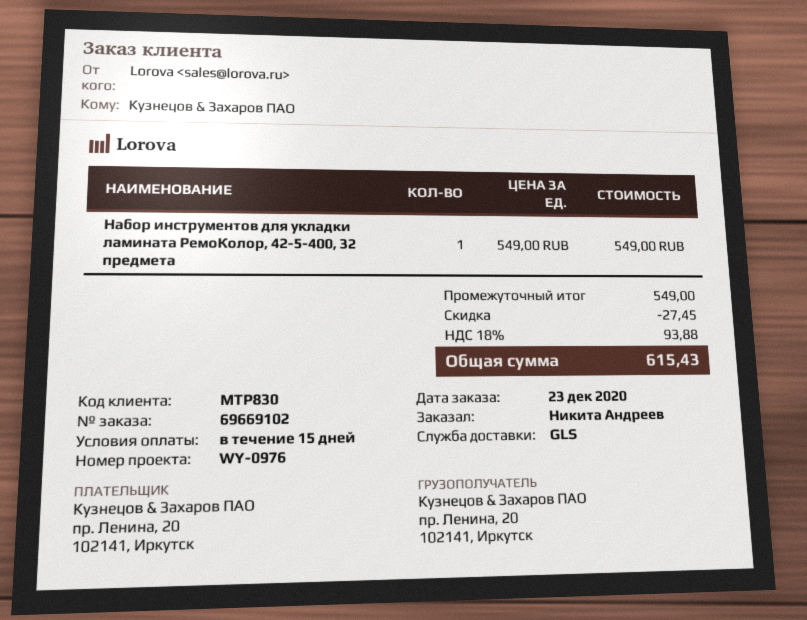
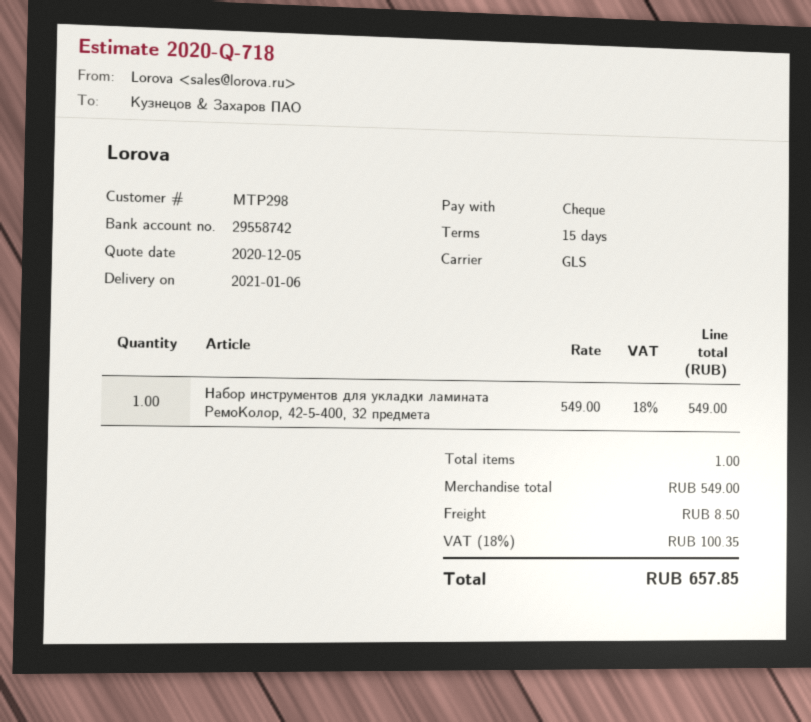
customer number: MTP830 -> MTP298
discount: 27.45 -> none
shipping: none -> 8.50
tax: 18% = 93.88 -> 18% = 100.35
total: 615.43 -> 657.85

